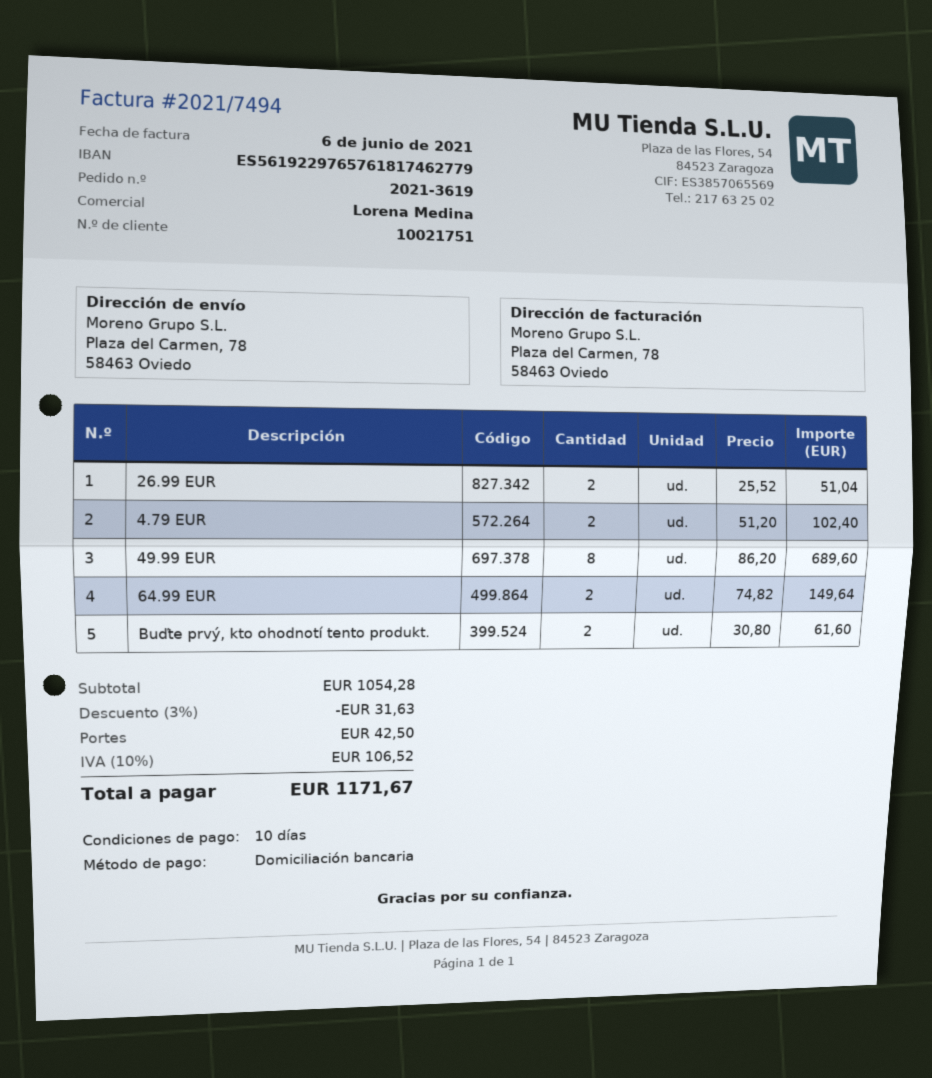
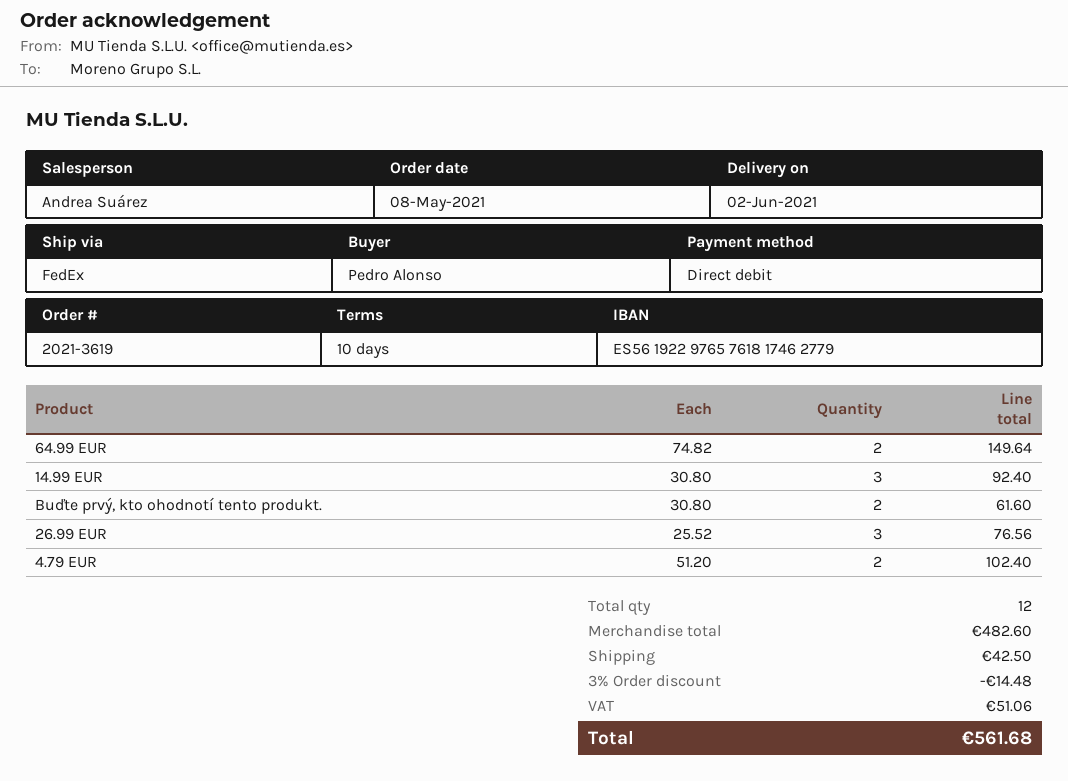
sales rep: Lorena Medina -> Andrea Suárez
26.99 EUR: 2 x 25.52 = 51.04 -> 3 x 25.52 = 76.56
49.99 EUR: 8 x 86.20 = 689.60 -> none
14.99 EUR: none -> 3 x 30.80 = 92.40
subtotal: 1054.28 -> 482.60
discount: 3% = 31.63 -> 3% = 14.48
tax: 106.52 -> 51.06
total: 1171.67 -> 561.68

